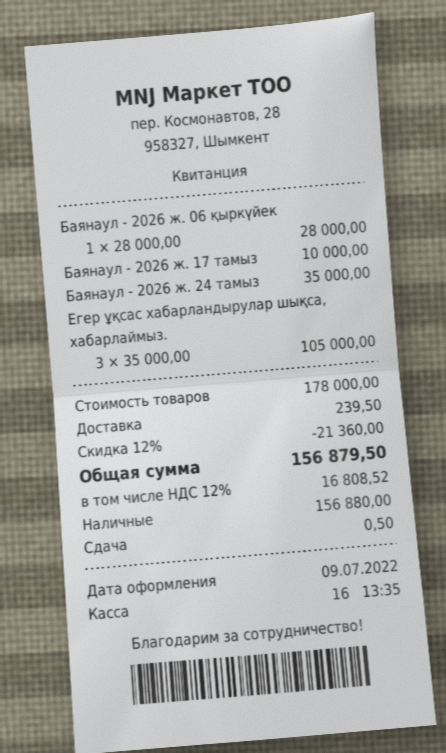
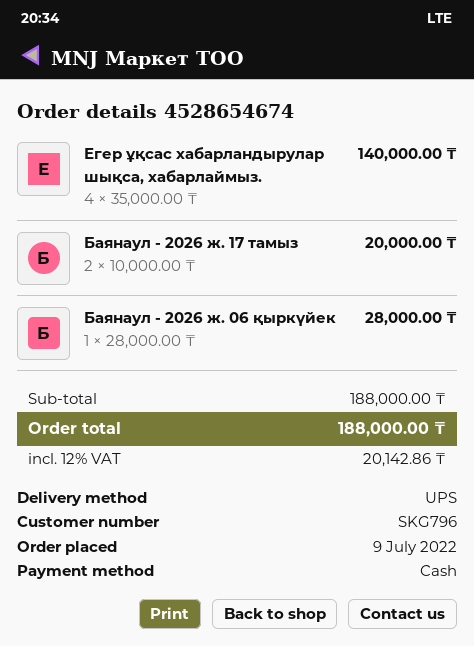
Баянаул - 2026 ж. 17 тамыз: 1 x 10000.00 = 10000.00 -> 2 x 10000.00 = 20000.00
Баянаул - 2026 ж. 24 тамыз: 1 x 35000.00 = 35000.00 -> none
Егер ұқсас хабарландырулар шықса, хабарлаймыз.: 3 x 35000.00 = 105000.00 -> 4 x 35000.00 = 140000.00
subtotal: 178000.00 -> 188000.00
discount: 12% = 21360.00 -> none
shipping: 239.50 -> none
tax: 12% = 16808.52 -> 12% = 20142.86
total: 156879.50 -> 188000.00

